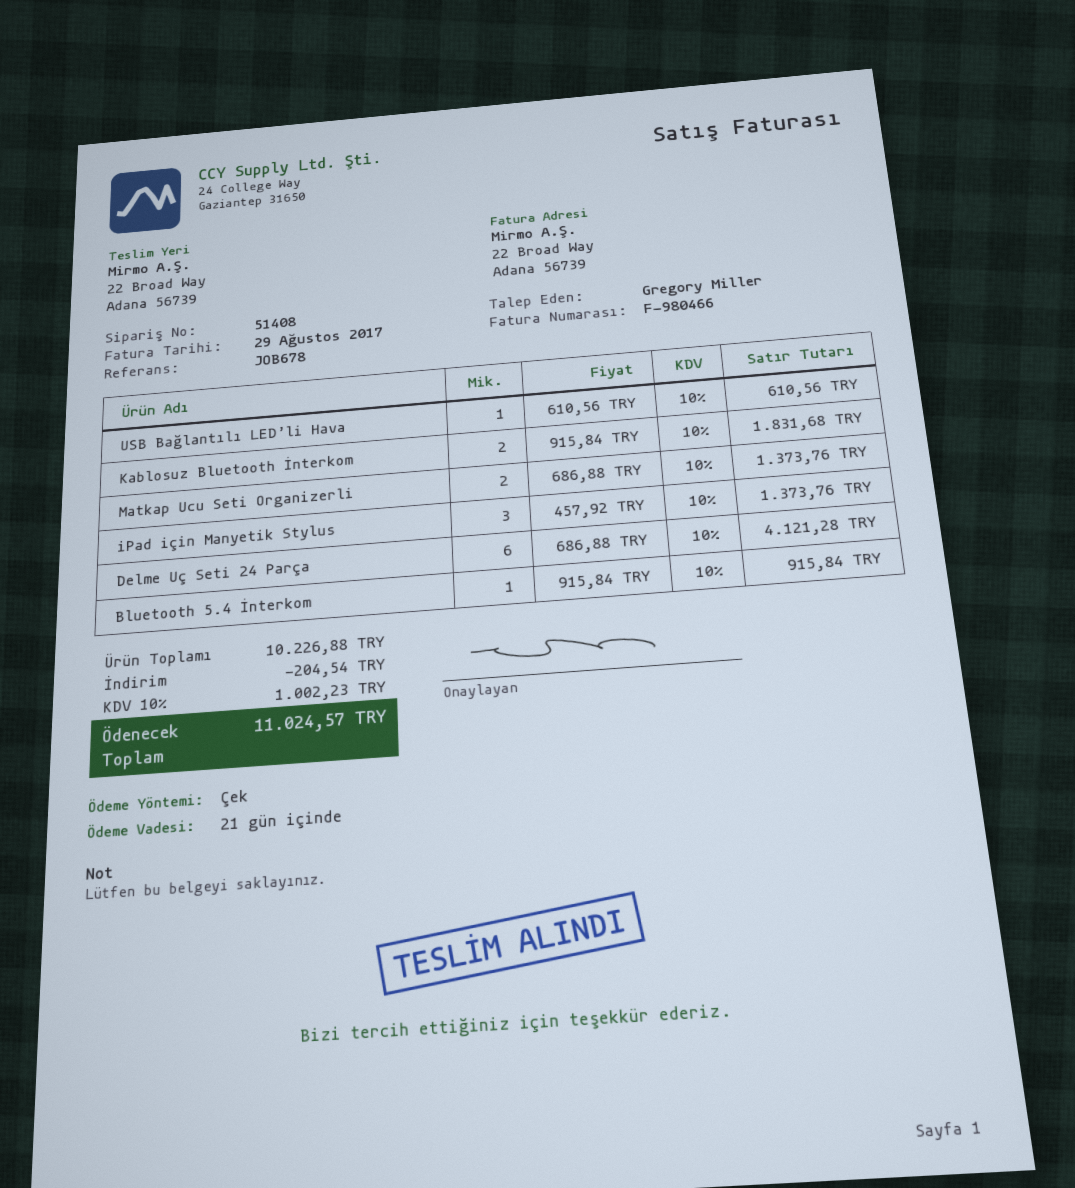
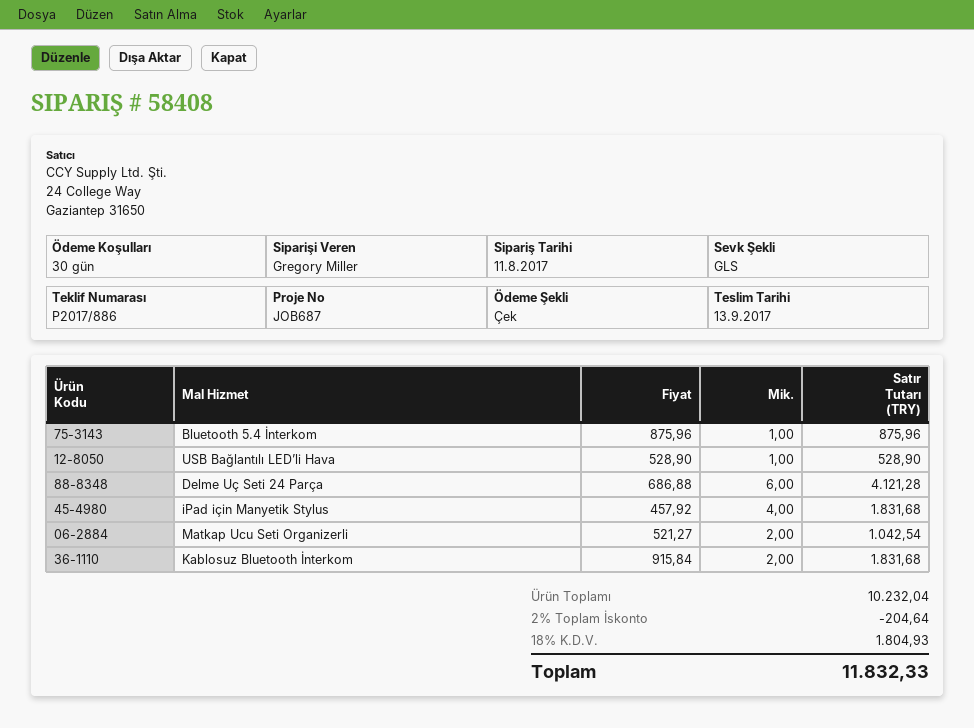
order number: 51408 -> 58408
payment terms: 21 days -> 30 days
reference: JOB678 -> JOB687
USB Bağlantılı LED’li Hava: 1 x 610.56 = 610.56 -> 1 x 528.90 = 528.90
Matkap Ucu Seti Organizerli: 2 x 686.88 = 1373.76 -> 2 x 521.27 = 1042.54
iPad için Manyetik Stylus: 3 x 457.92 = 1373.76 -> 4 x 457.92 = 1831.68
Bluetooth 5.4 İnterkom: 1 x 915.84 = 915.84 -> 1 x 875.96 = 875.96
subtotal: 10226.88 -> 10232.04
discount: 204.54 -> 204.64
tax: 10% = 1002.23 -> 18% = 1804.93
total: 11024.57 -> 11832.33

